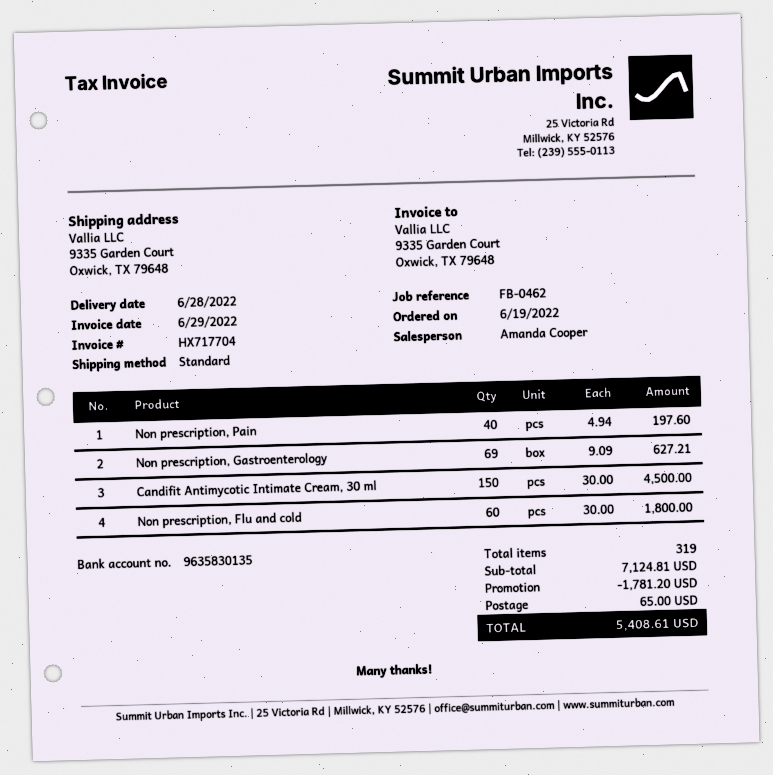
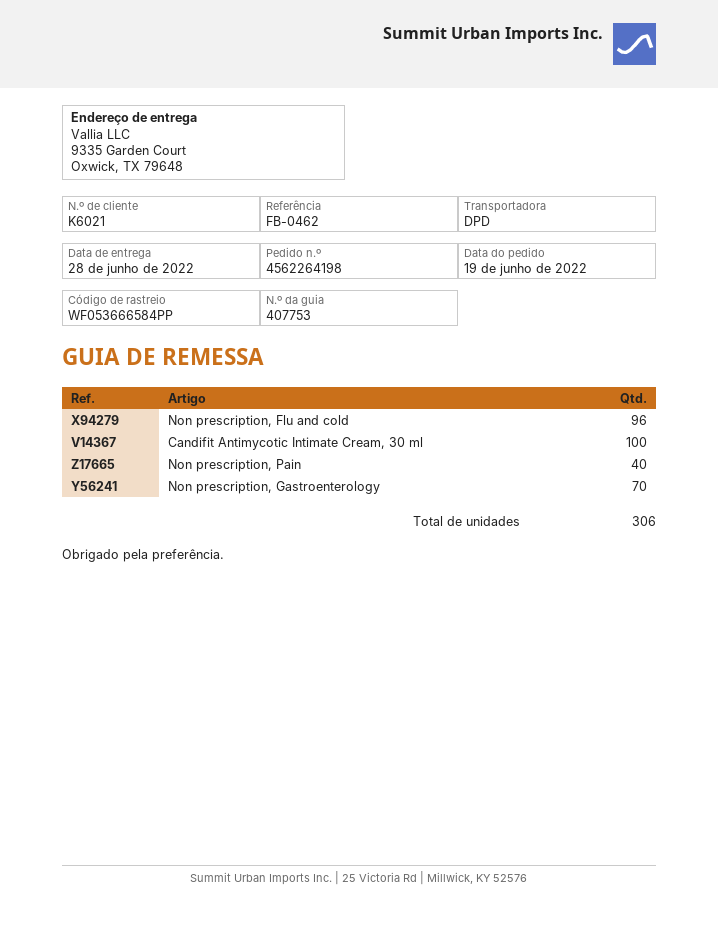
shipping method: standard -> DPD
Non prescription, Gastroenterology: 69 -> 70
Candifit Antimycotic Intimate Cream, 30 ml: 150 -> 100
Non prescription, Flu and cold: 60 -> 96
total quantity: 319 -> 306

